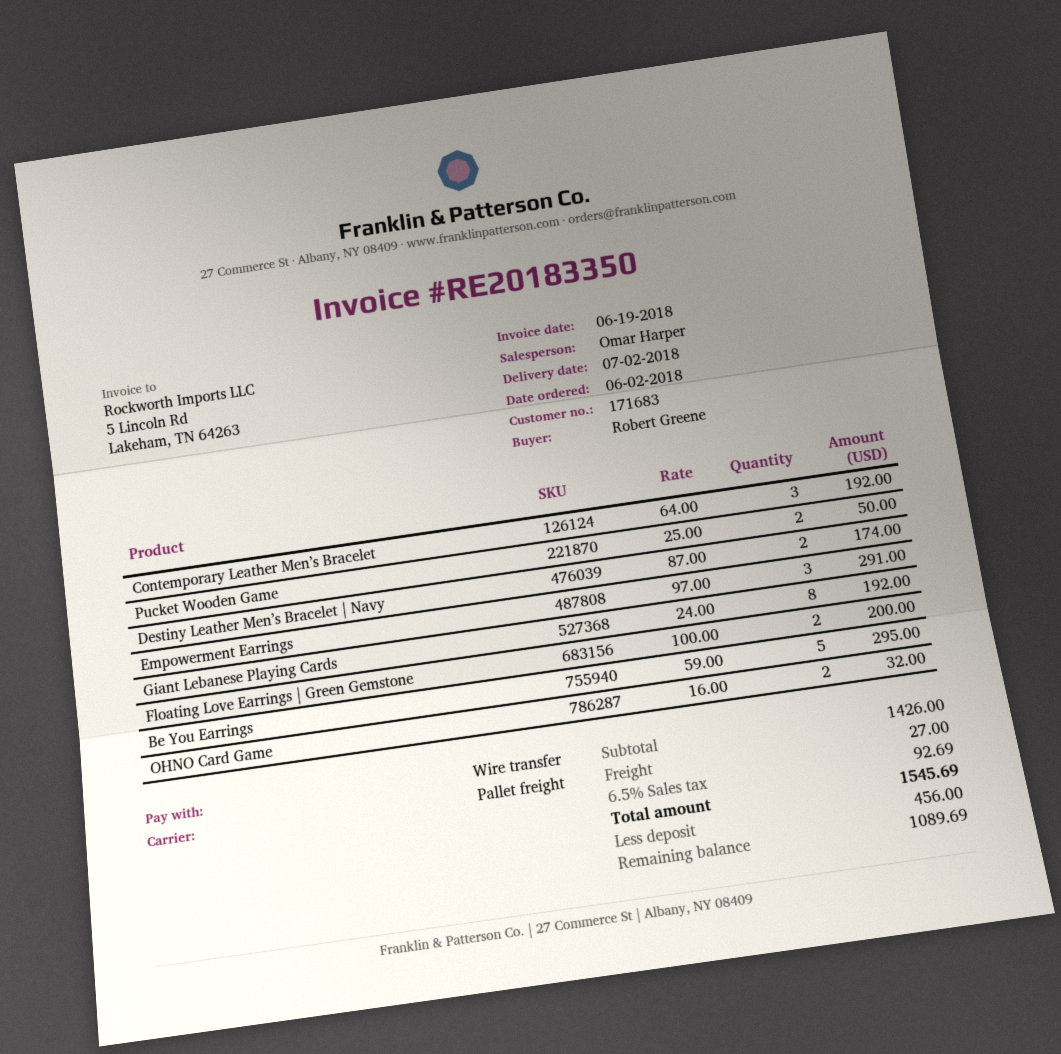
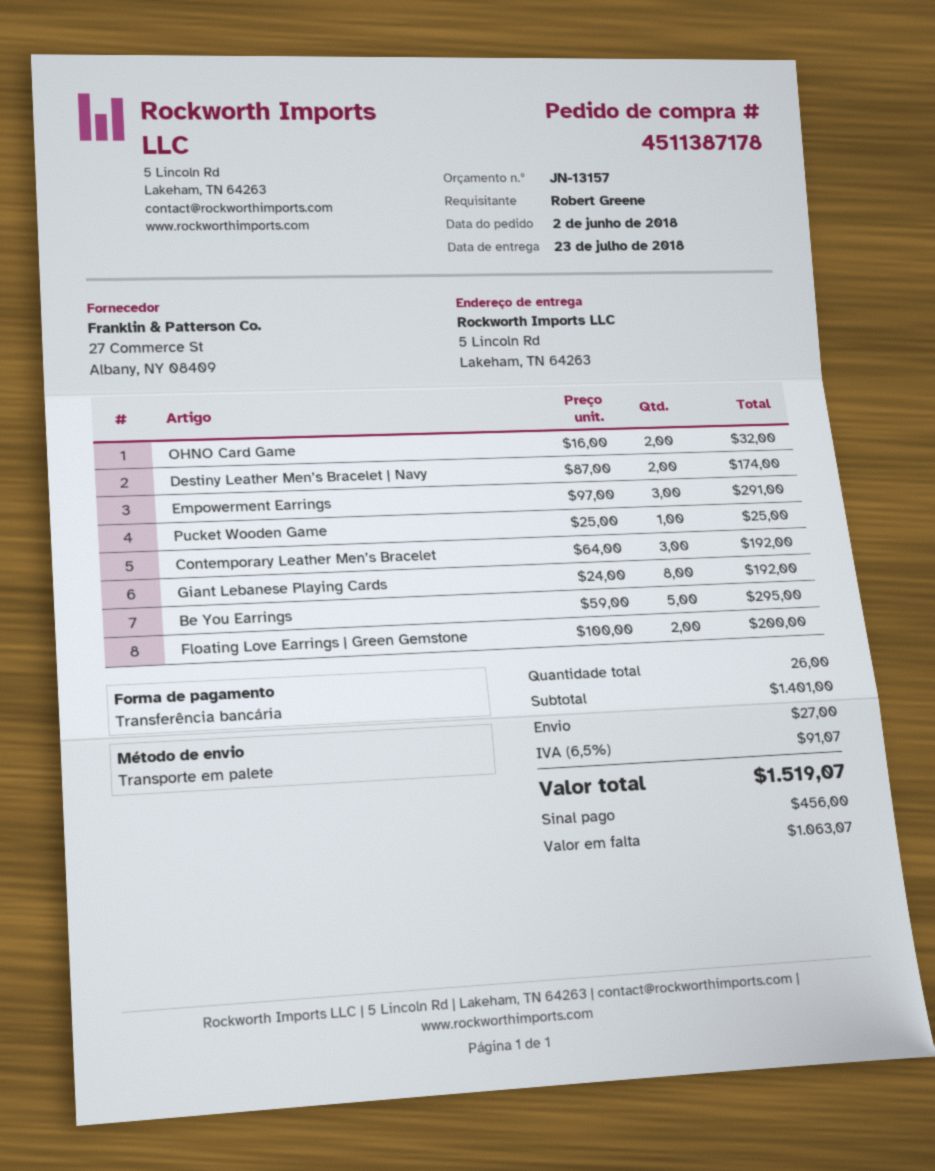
delivery date: 2018-07-02 -> 2018-07-23
Pucket Wooden Game: 2 x 25.00 = 50.00 -> 1 x 25.00 = 25.00
subtotal: 1426.00 -> 1401.00
tax: 6.5% = 92.69 -> 6.5% = 91.07
total: 1545.69 -> 1519.07
balance: 1089.69 -> 1063.07

